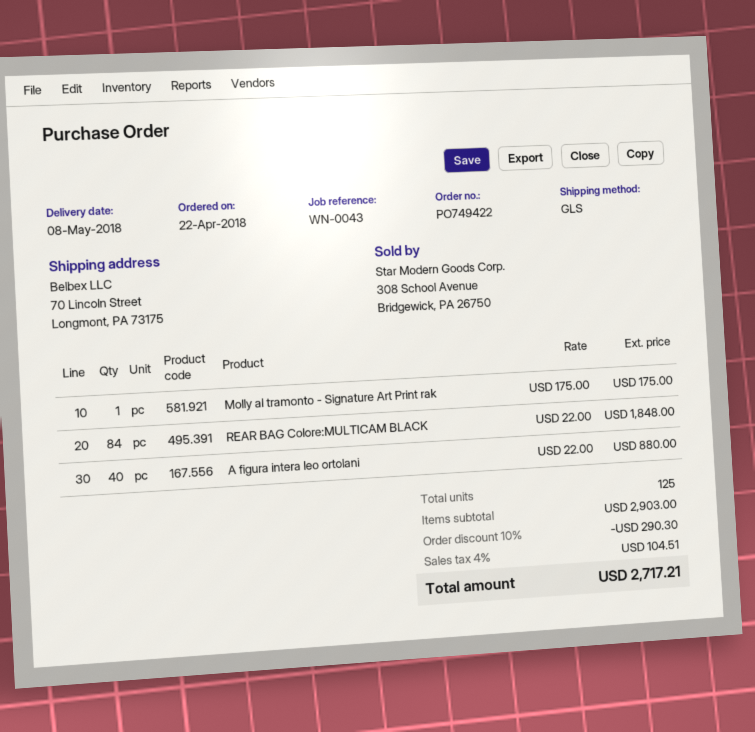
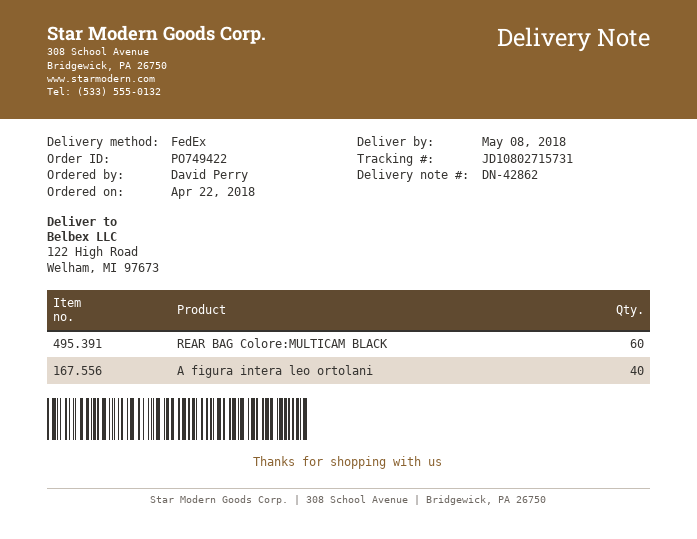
shipping method: GLS -> FedEx
ship to: 70 Lincoln Street, Longmont, PA 73175 -> 122 High Road, Welham, MI 97673
Molly al tramonto - Signature Art Print rak: 1 -> none
REAR BAG Colore:MULTICAM BLACK: 84 -> 60

